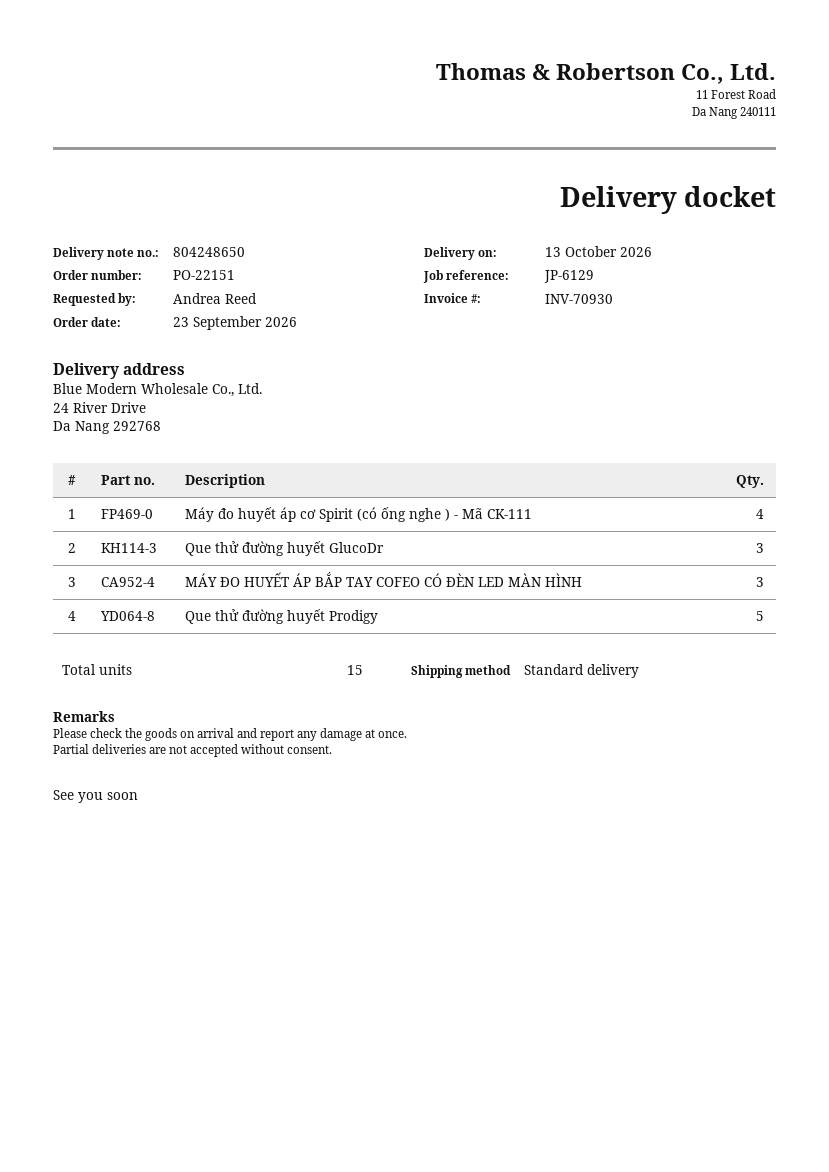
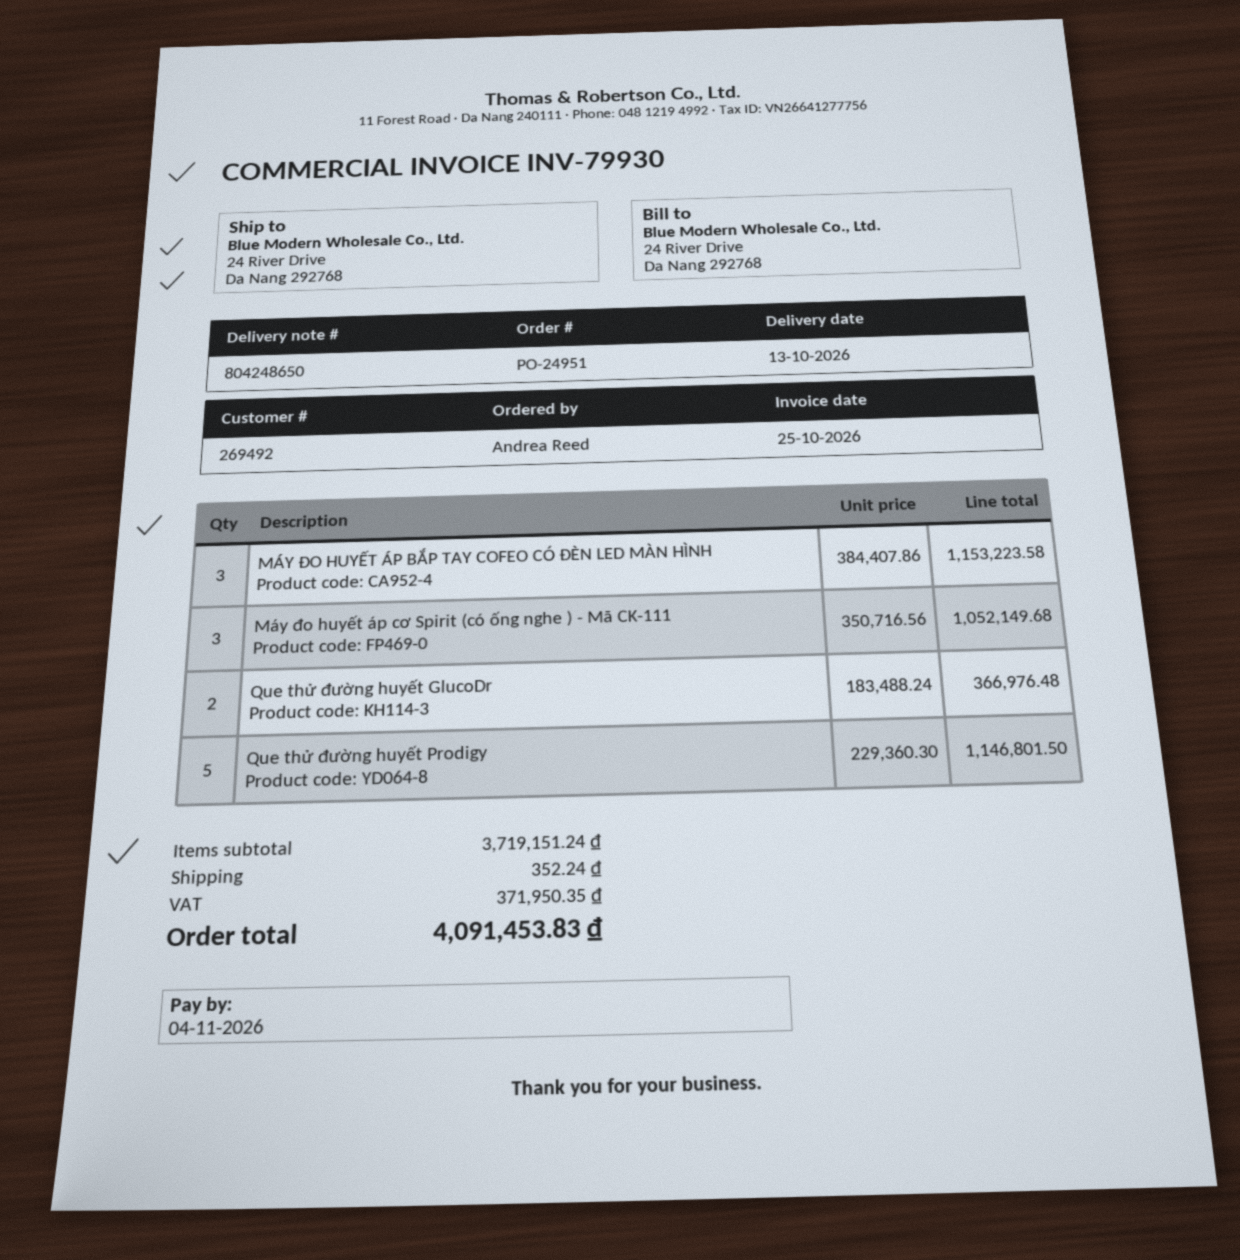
order number: PO-22151 -> PO-24951
invoice number: INV-70930 -> INV-79930
Máy đo huyết áp cơ Spirit (có ống nghe ) - Mã CK-111: 4 -> 3
Que thử đường huyết GlucoDr: 3 -> 2

